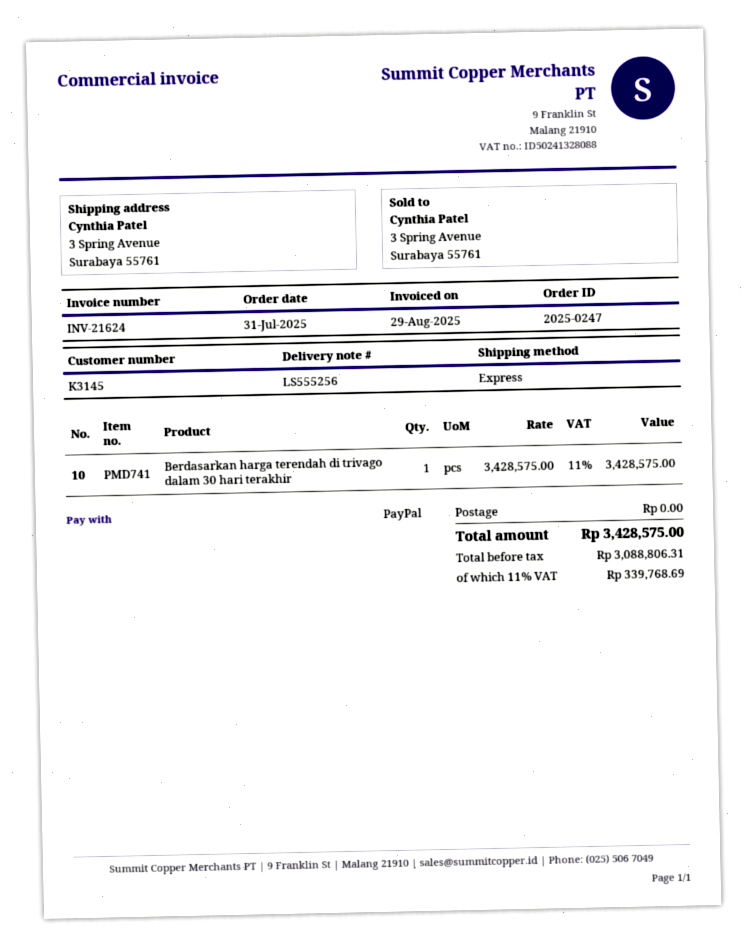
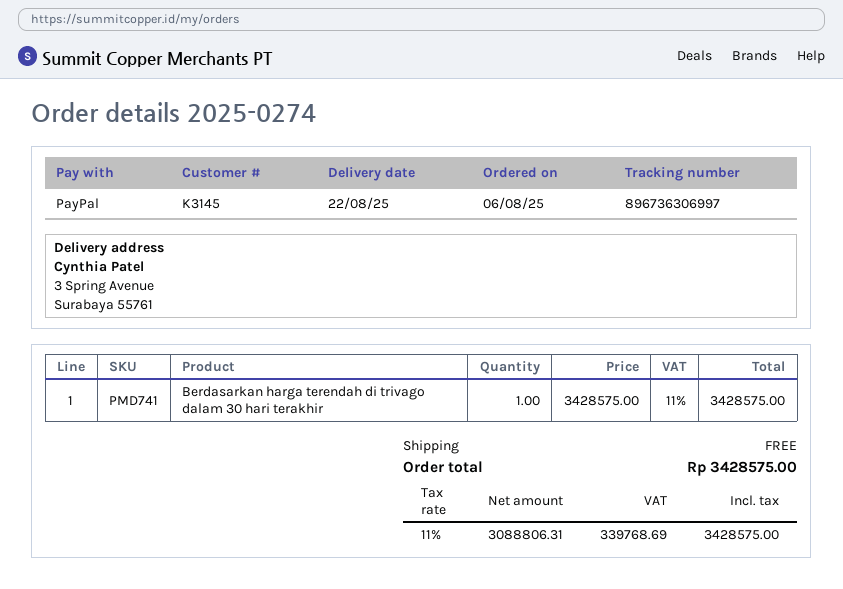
order number: 2025-0247 -> 2025-0274
order date: 2025-07-31 -> 2025-08-06

